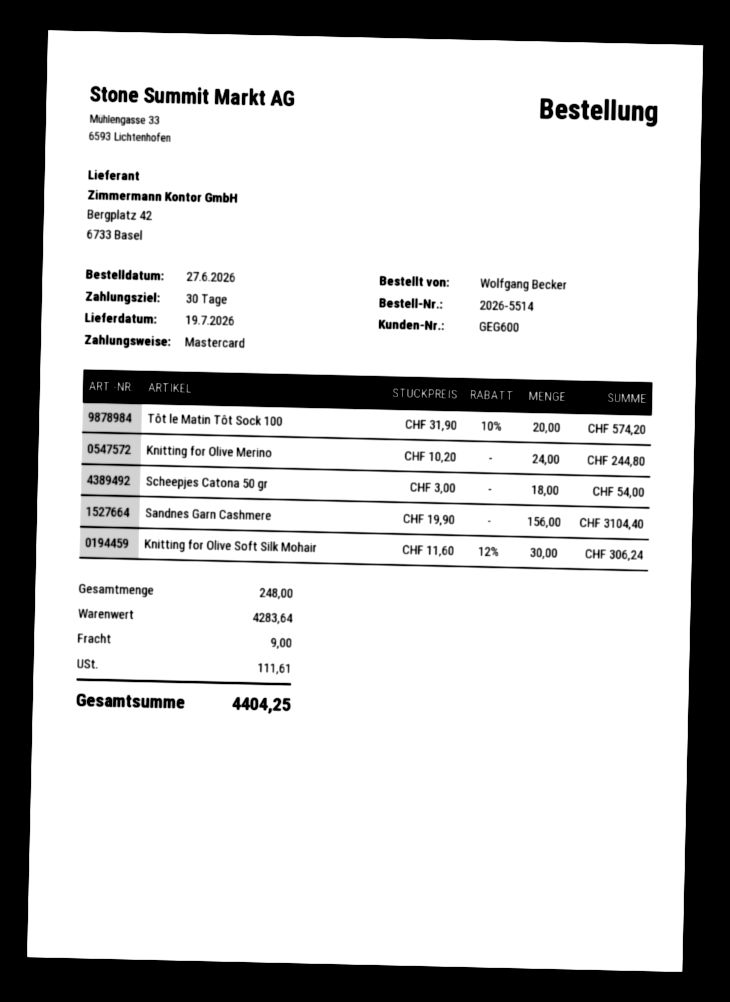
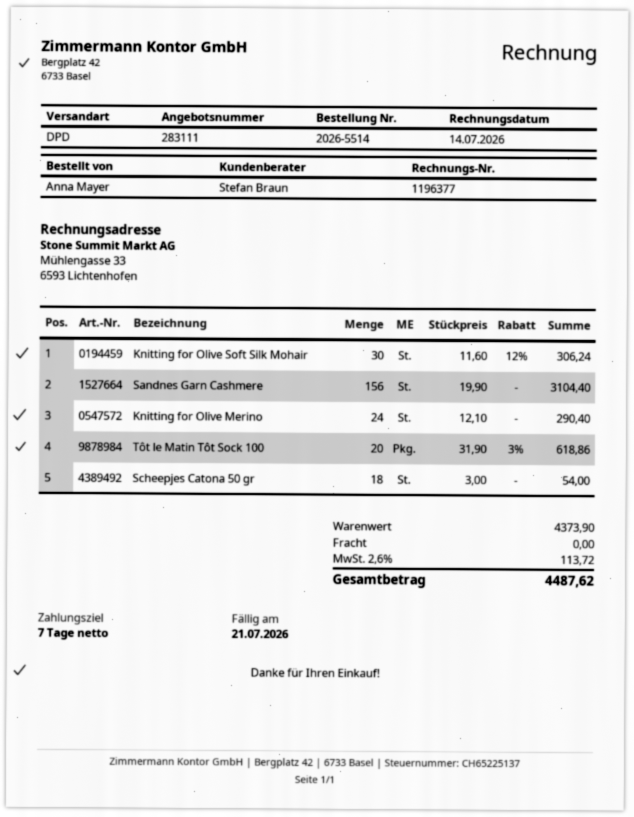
payment terms: 30 days -> 7 days
ordered by: Wolfgang Becker -> Anna Mayer
Tôt le Matin Tôt Sock 100: 20 x 31.90 - 10% = 574.20 -> 20 x 31.90 - 3% = 618.86
Knitting for Olive Merino: 24 x 10.20 = 244.80 -> 24 x 12.10 = 290.40
subtotal: 4283.64 -> 4373.90
shipping: 9.00 -> 0.00
tax: 111.61 -> 113.72
total: 4404.25 -> 4487.62

